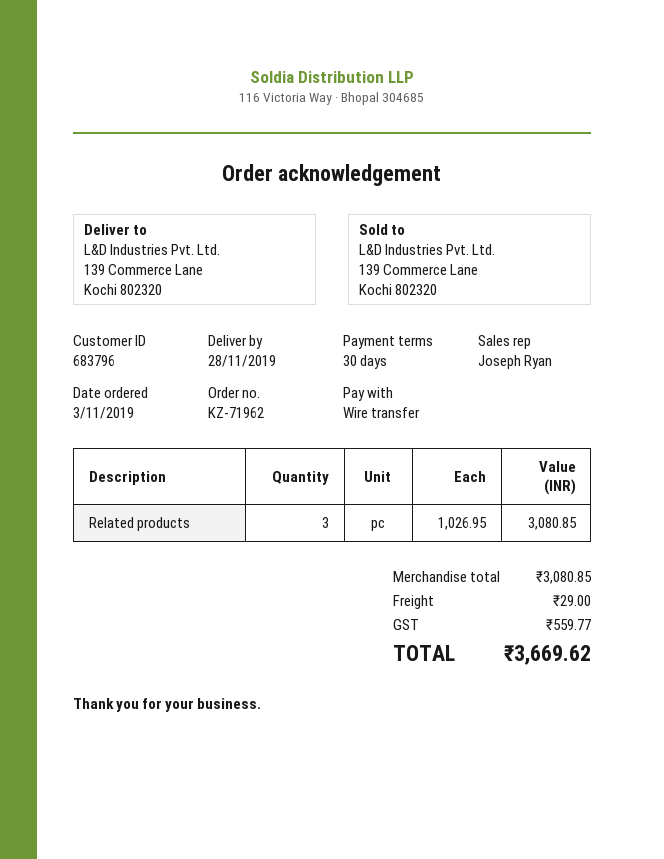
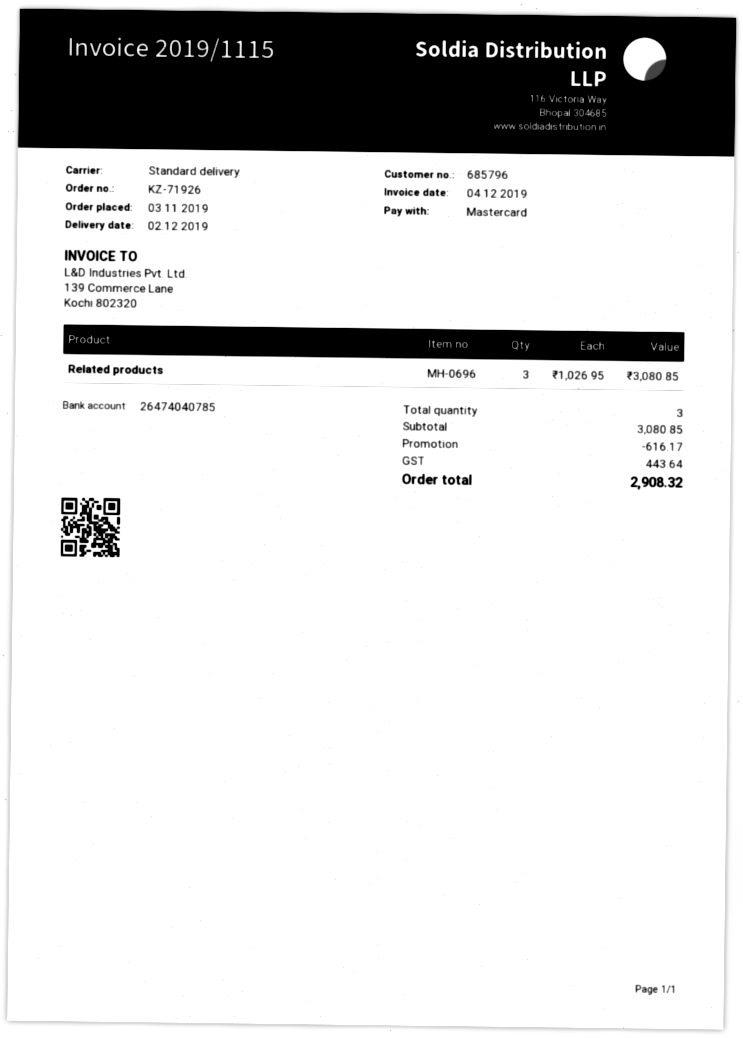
order number: KZ-71962 -> KZ-71926
delivery date: 2019-11-28 -> 2019-12-02
customer number: 683796 -> 685796
payment method: bank transfer -> Mastercard
discount: none -> 616.17
shipping: 29.00 -> none
tax: 559.77 -> 443.64
total: 3669.62 -> 2908.32

